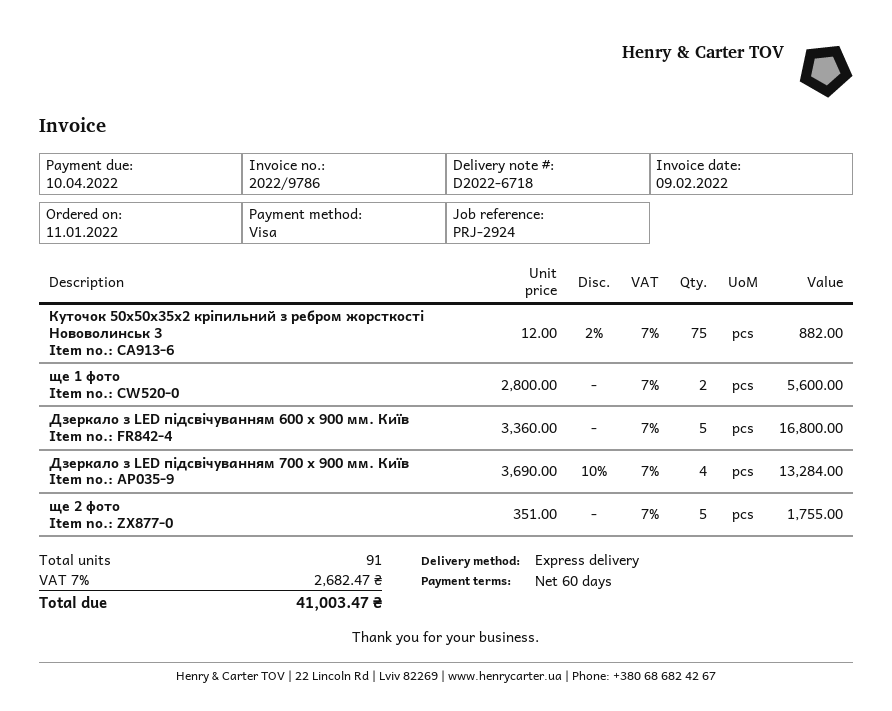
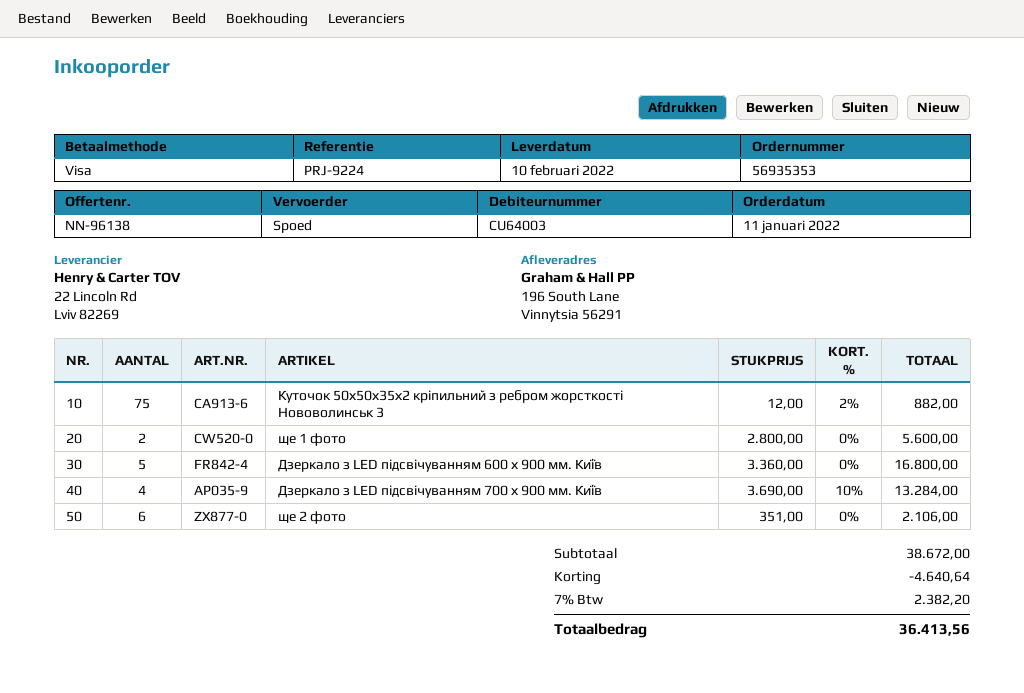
reference: PRJ-2924 -> PRJ-9224
ще 2 фото: 5 x 351.00 = 1755.00 -> 6 x 351.00 = 2106.00
discount: none -> 4640.64
tax: 7% = 2682.47 -> 7% = 2382.20
total: 41003.47 -> 36413.56

